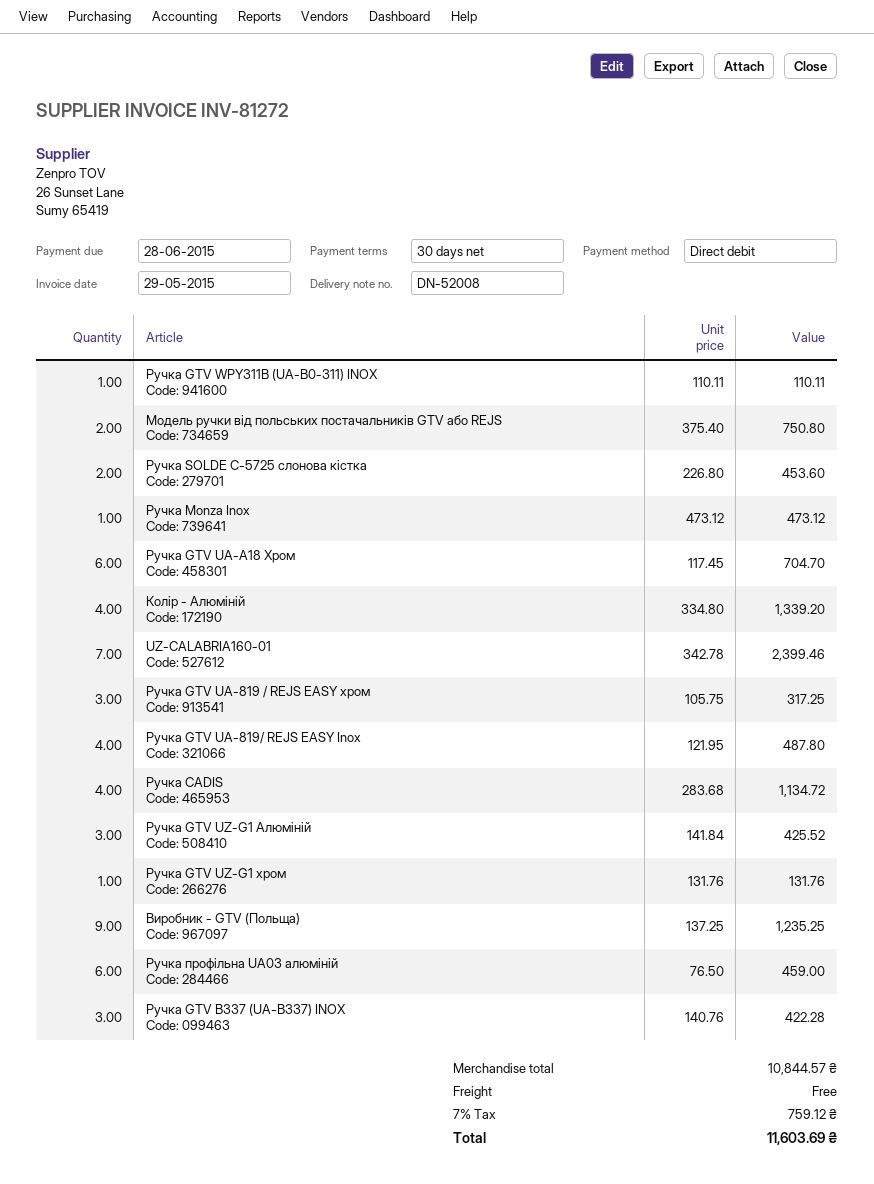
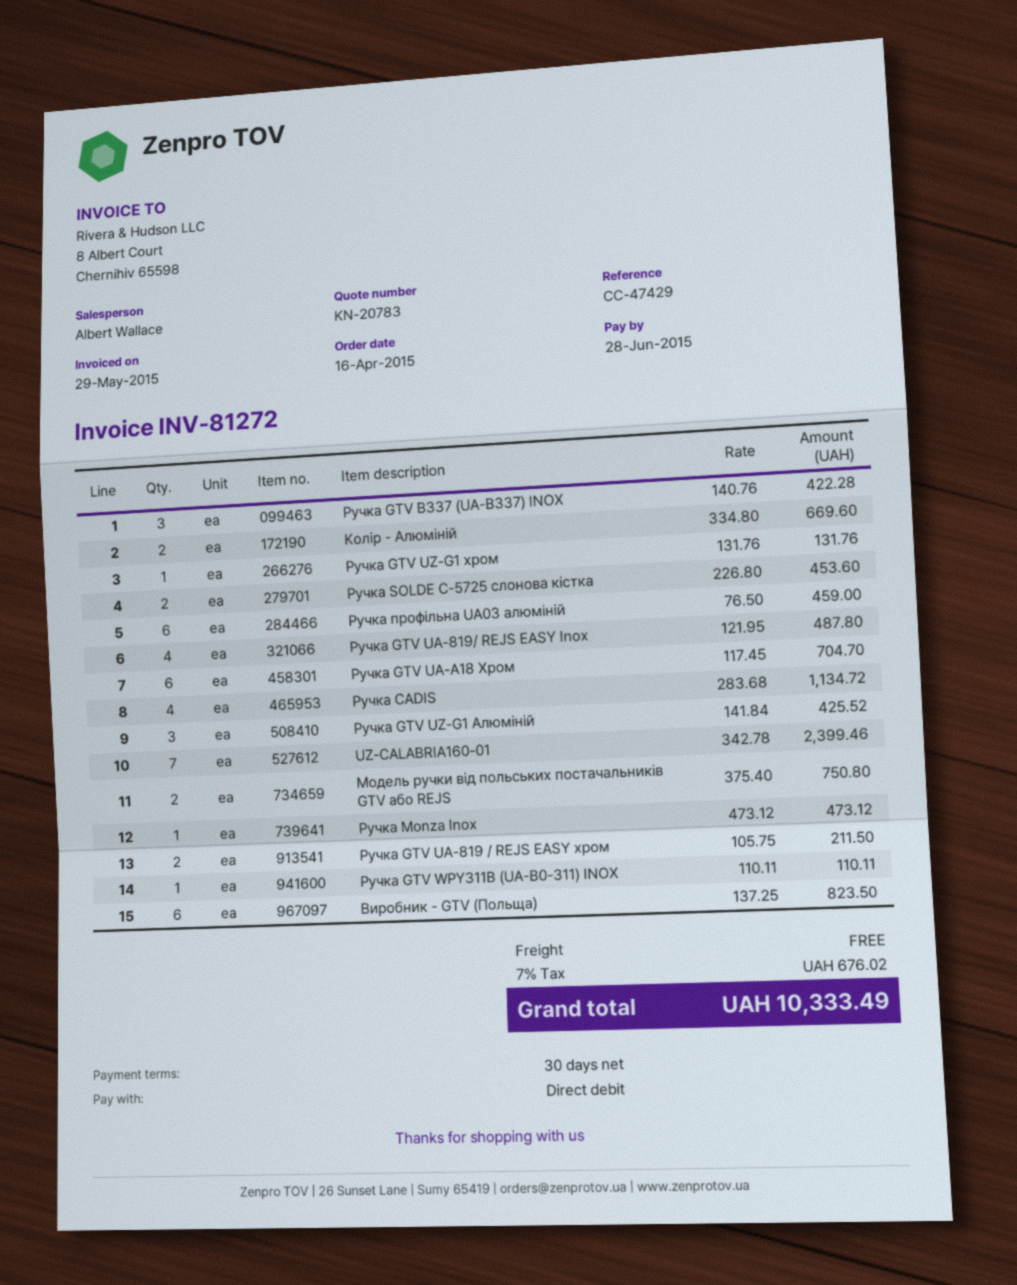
Колір - Алюміній: 4 x 334.80 = 1339.20 -> 2 x 334.80 = 669.60
Ручка GTV UA-819 / REJS EASY хром: 3 x 105.75 = 317.25 -> 2 x 105.75 = 211.50
Виробник - GTV (Польща): 9 x 137.25 = 1235.25 -> 6 x 137.25 = 823.50
tax: 7% = 759.12 -> 7% = 676.02
total: 11603.69 -> 10333.49

